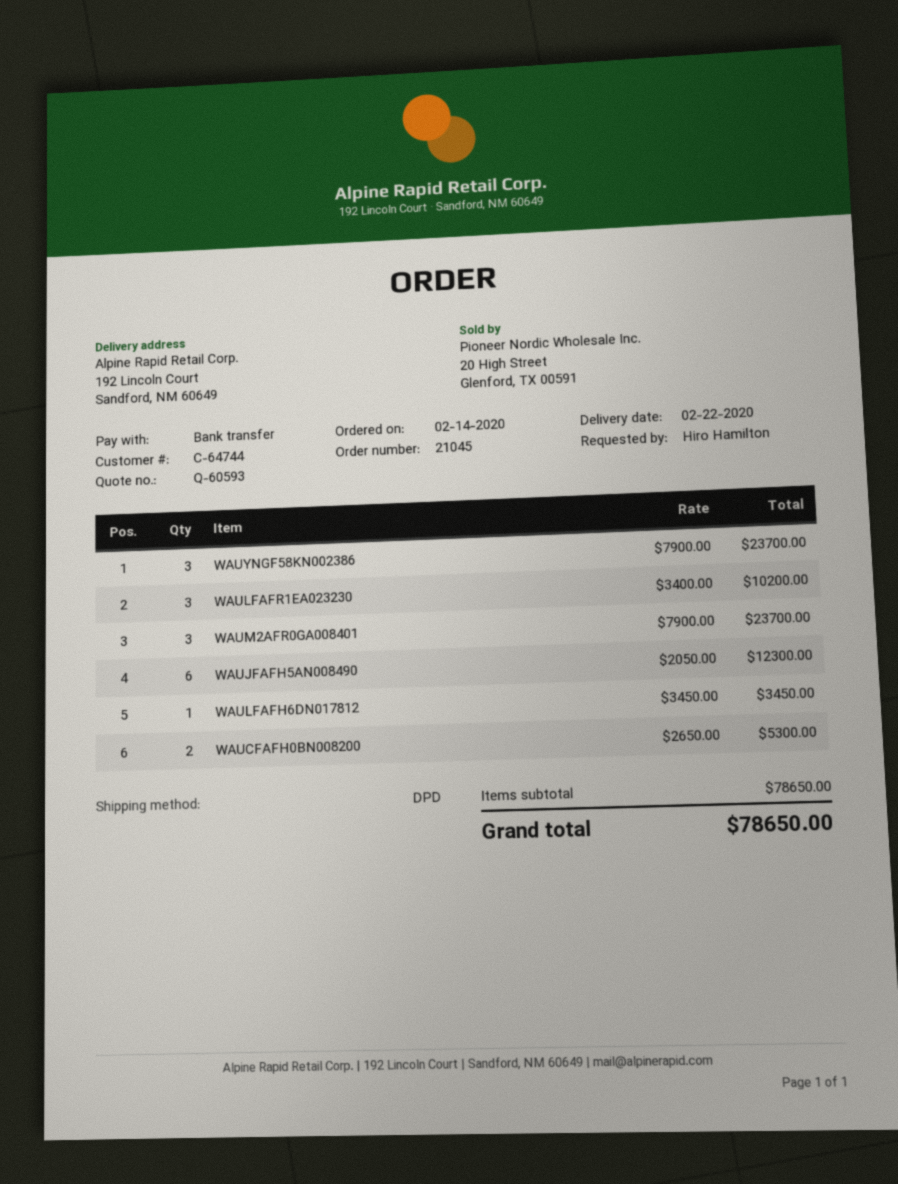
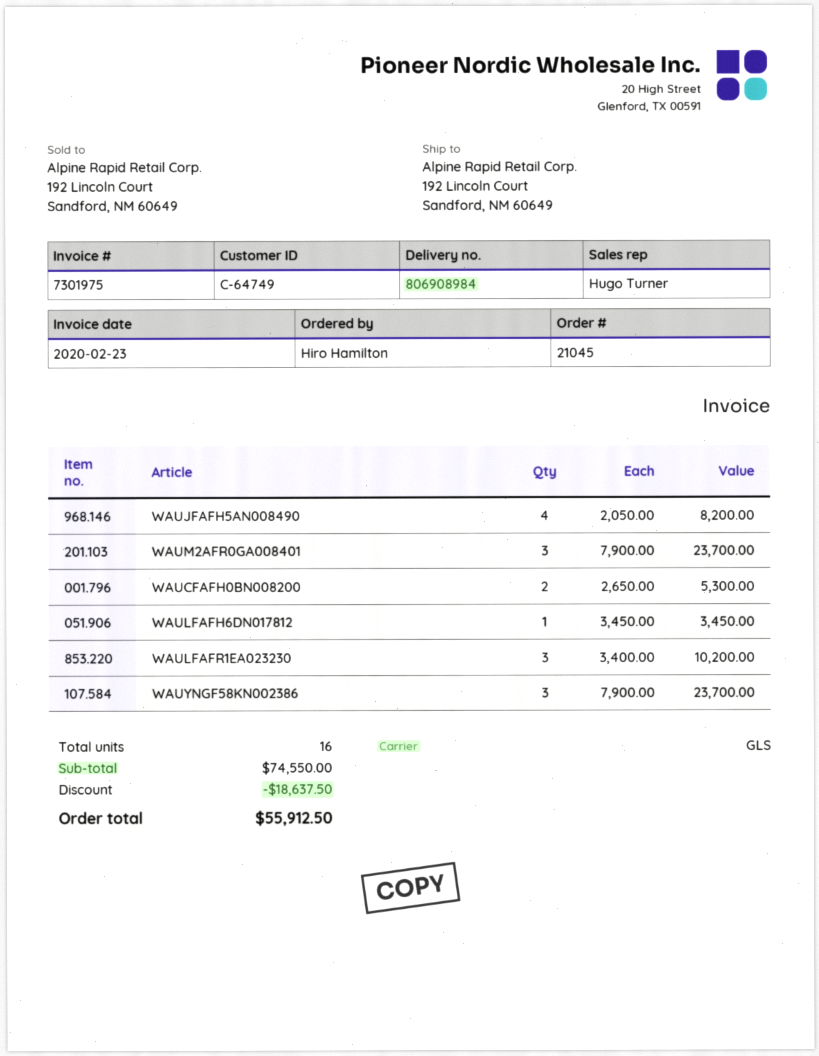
customer number: C-64744 -> C-64749
shipping method: DPD -> GLS
WAUJFAFH5AN008490: 6 x 2050.00 = 12300.00 -> 4 x 2050.00 = 8200.00
subtotal: 78650.00 -> 74550.00
discount: none -> 18637.50
total: 78650.00 -> 55912.50

